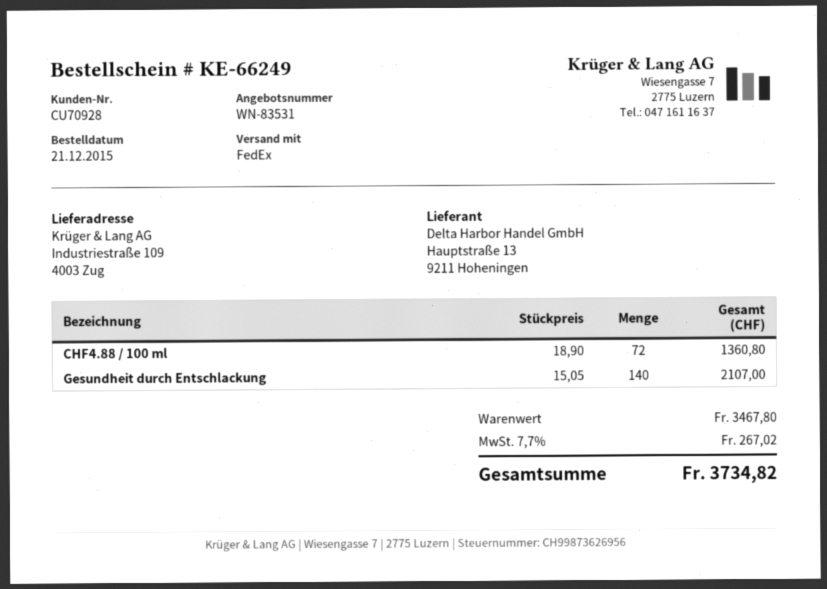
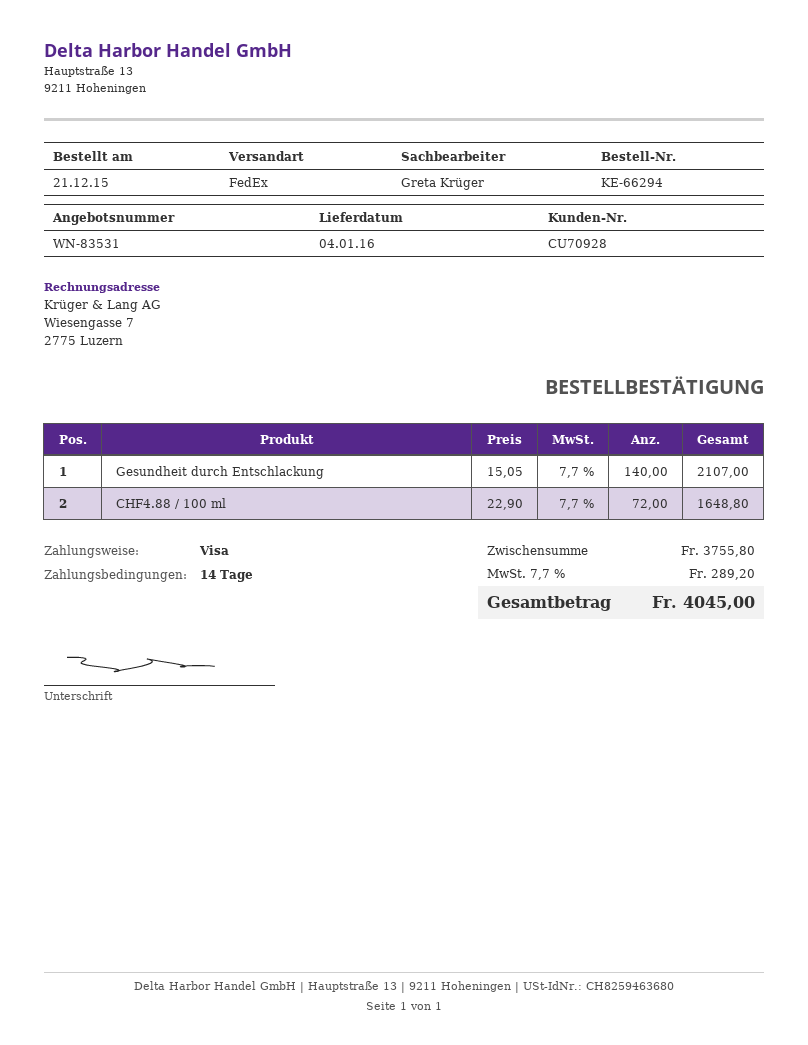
order number: KE-66249 -> KE-66294
CHF4.88 / 100 ml: 72 x 18.90 = 1360.80 -> 72 x 22.90 = 1648.80
subtotal: 3467.80 -> 3755.80
tax: 7.7% = 267.02 -> 7.7% = 289.20
total: 3734.82 -> 4045.00

